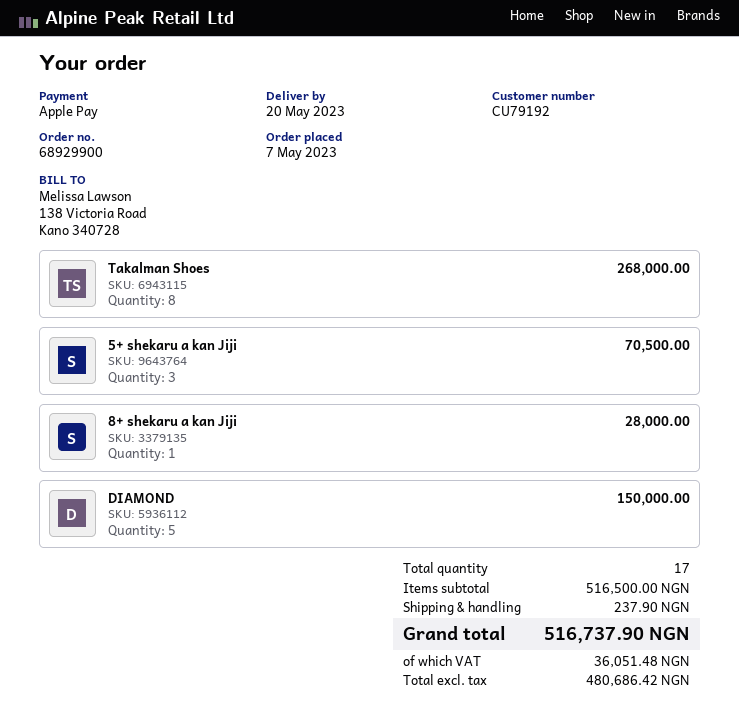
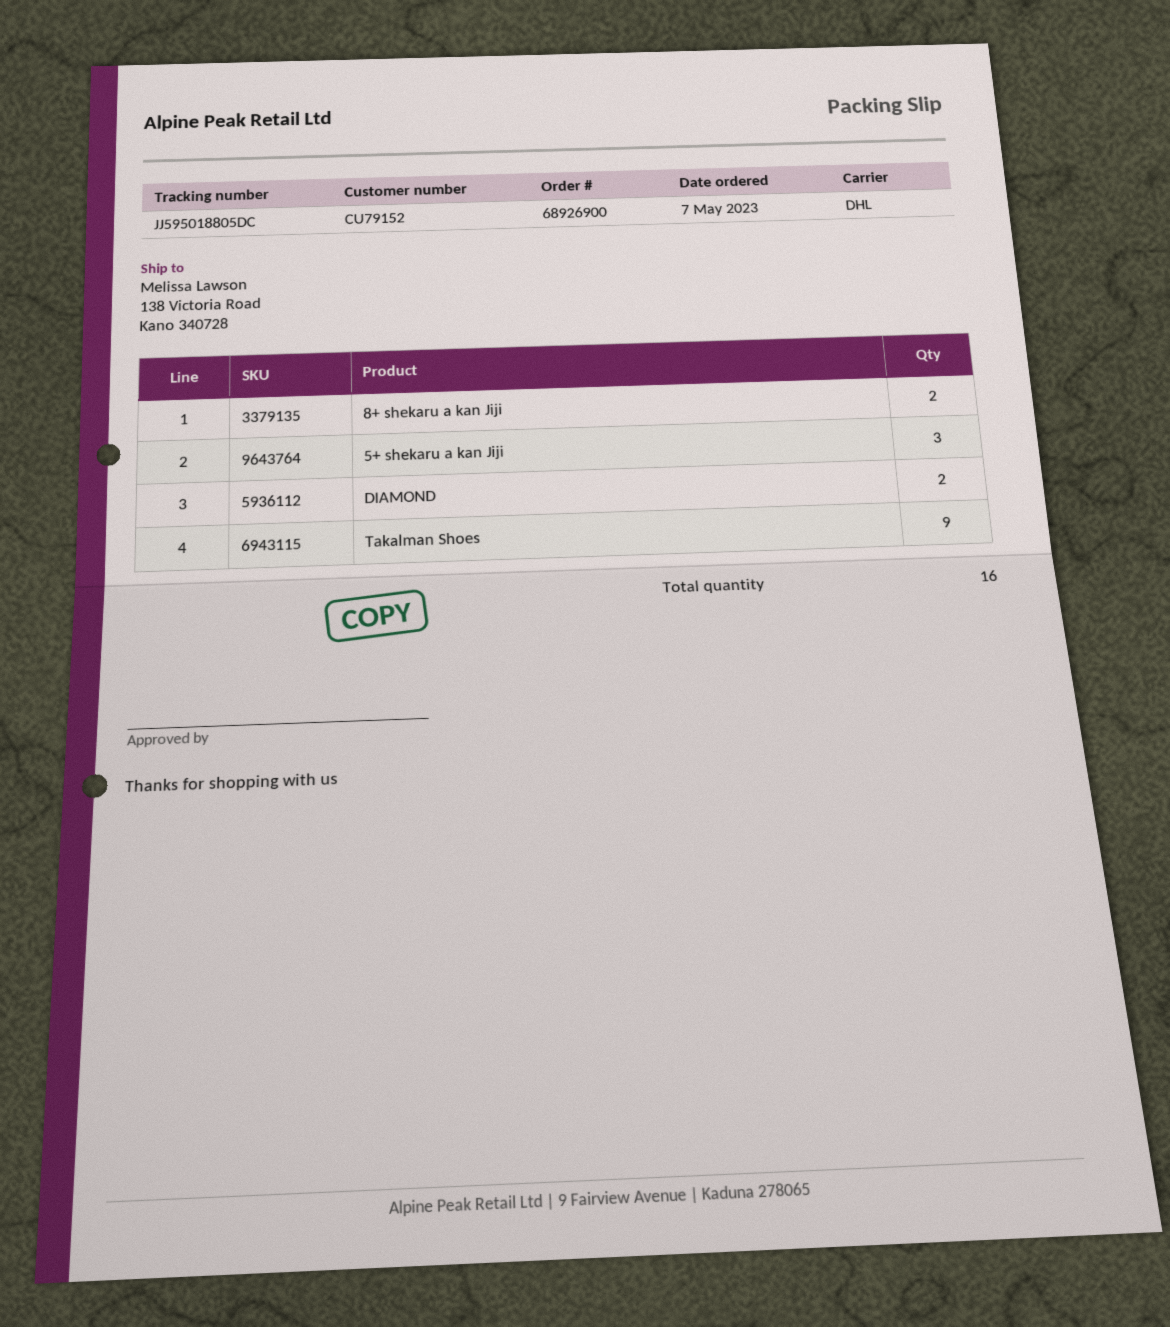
order number: 68929900 -> 68926900
customer number: CU79192 -> CU79152
Takalman Shoes: 8 -> 9
8+ shekaru a kan Jiji: 1 -> 2
DIAMOND: 5 -> 2
total quantity: 17 -> 16

